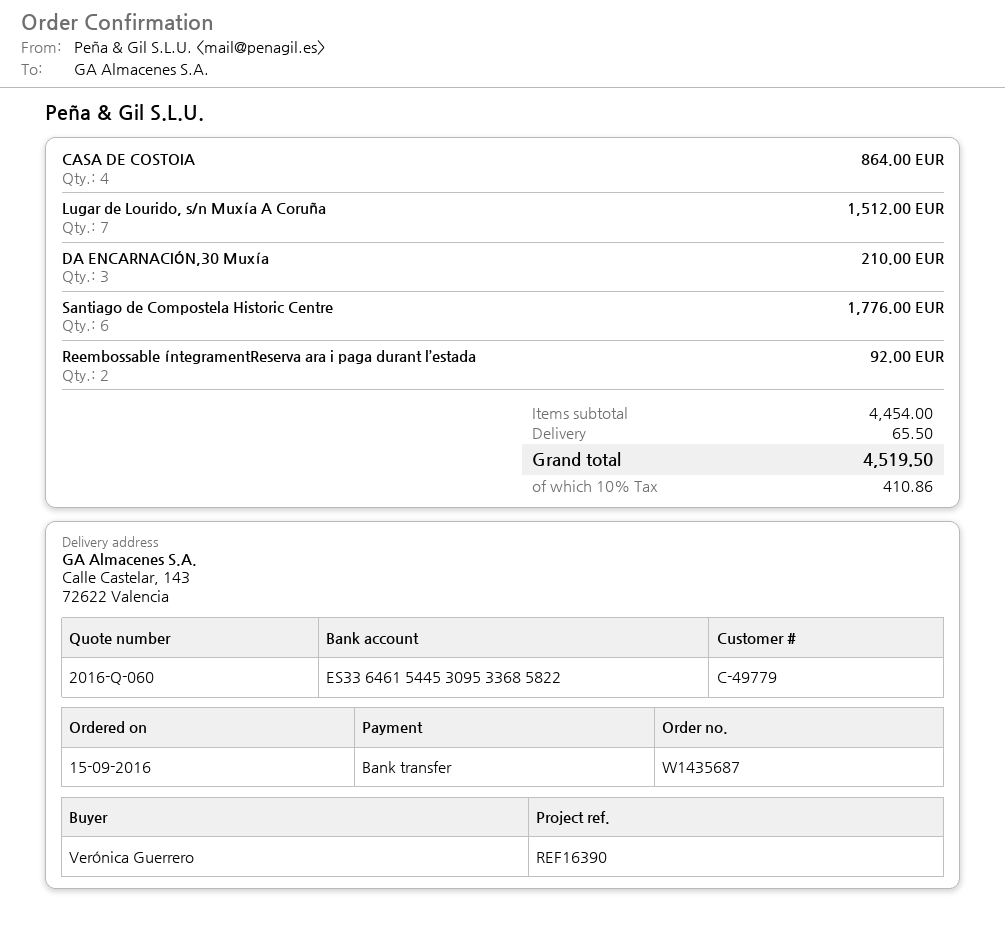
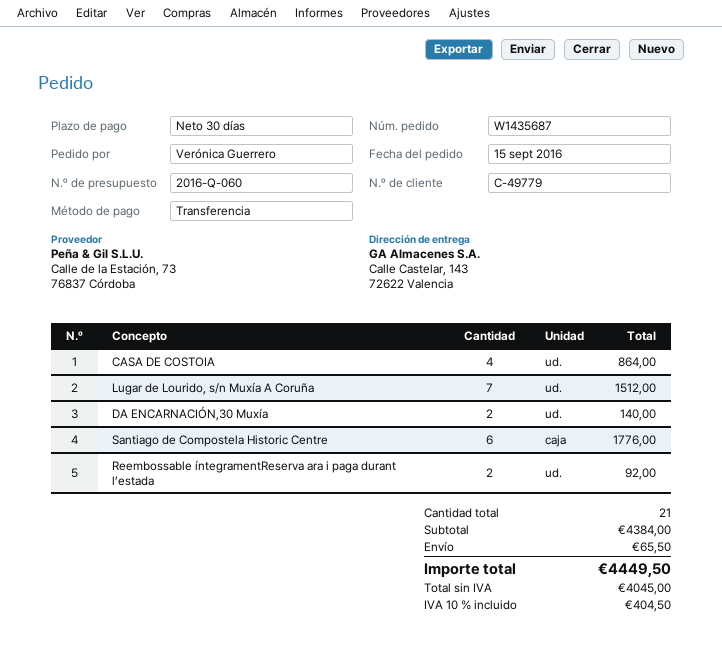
DA ENCARNACIÓN,30 Muxía: 3 for 210.00 -> 2 for 140.00
subtotal: 4454.00 -> 4384.00
tax: 10% = 410.86 -> 10% = 404.50
total: 4519.50 -> 4449.50

